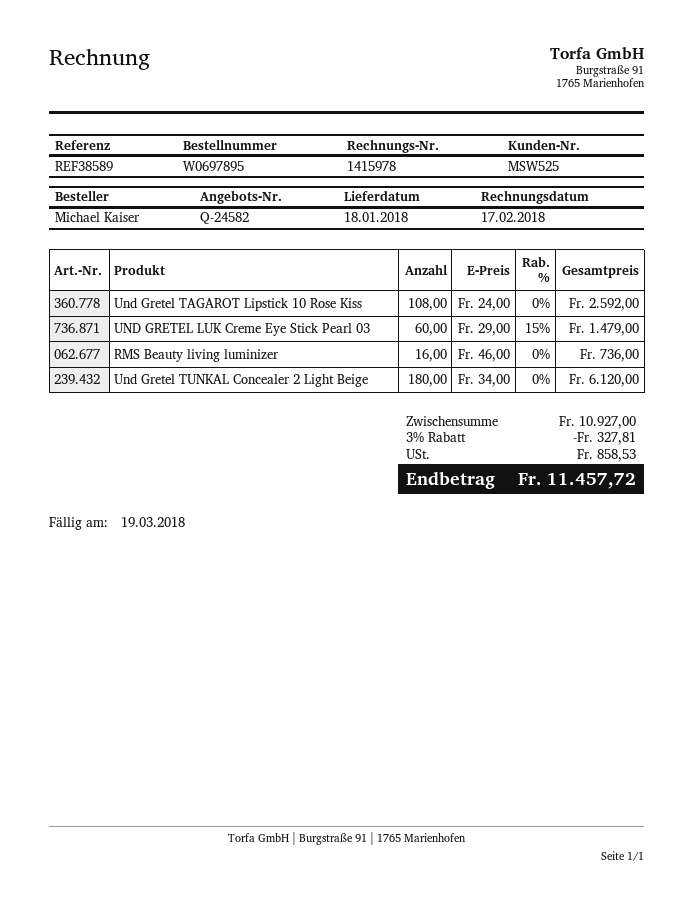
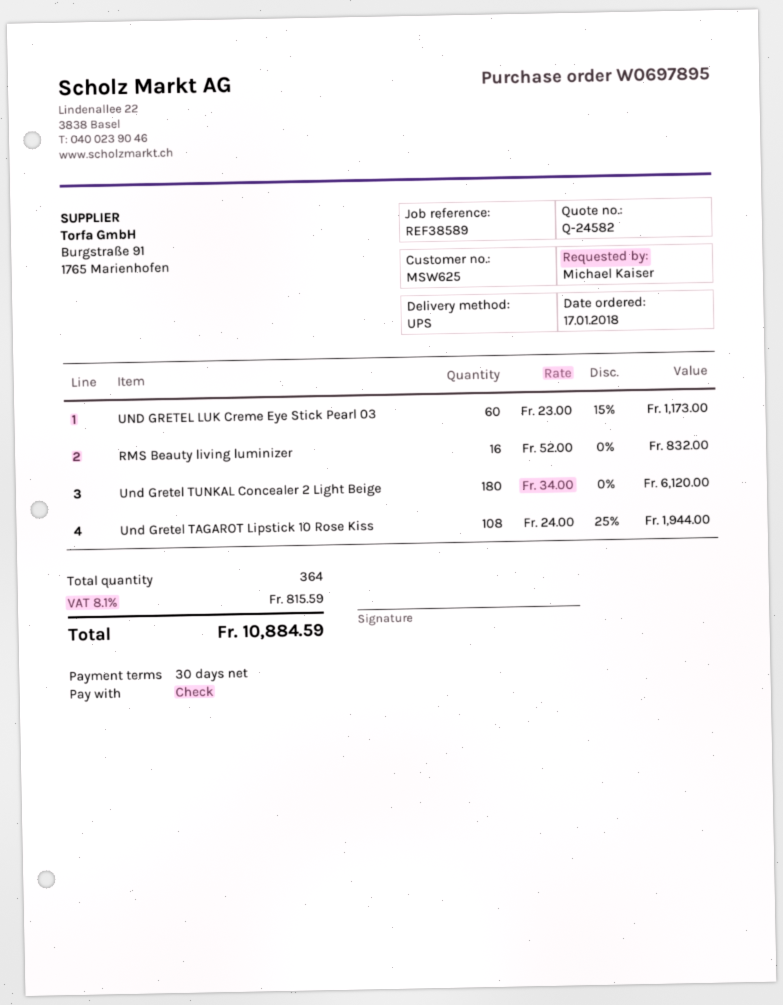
customer number: MSW525 -> MSW625
Und Gretel TAGAROT Lipstick 10 Rose Kiss: 108 x 24.00 = 2592.00 -> 108 x 24.00 - 25% = 1944.00
UND GRETEL LUK Creme Eye Stick Pearl 03: 60 x 29.00 - 15% = 1479.00 -> 60 x 23.00 - 15% = 1173.00
RMS Beauty living luminizer: 16 x 46.00 = 736.00 -> 16 x 52.00 = 832.00
discount: 3% = 327.81 -> none
tax: 858.53 -> 815.59
total: 11457.72 -> 10884.59

